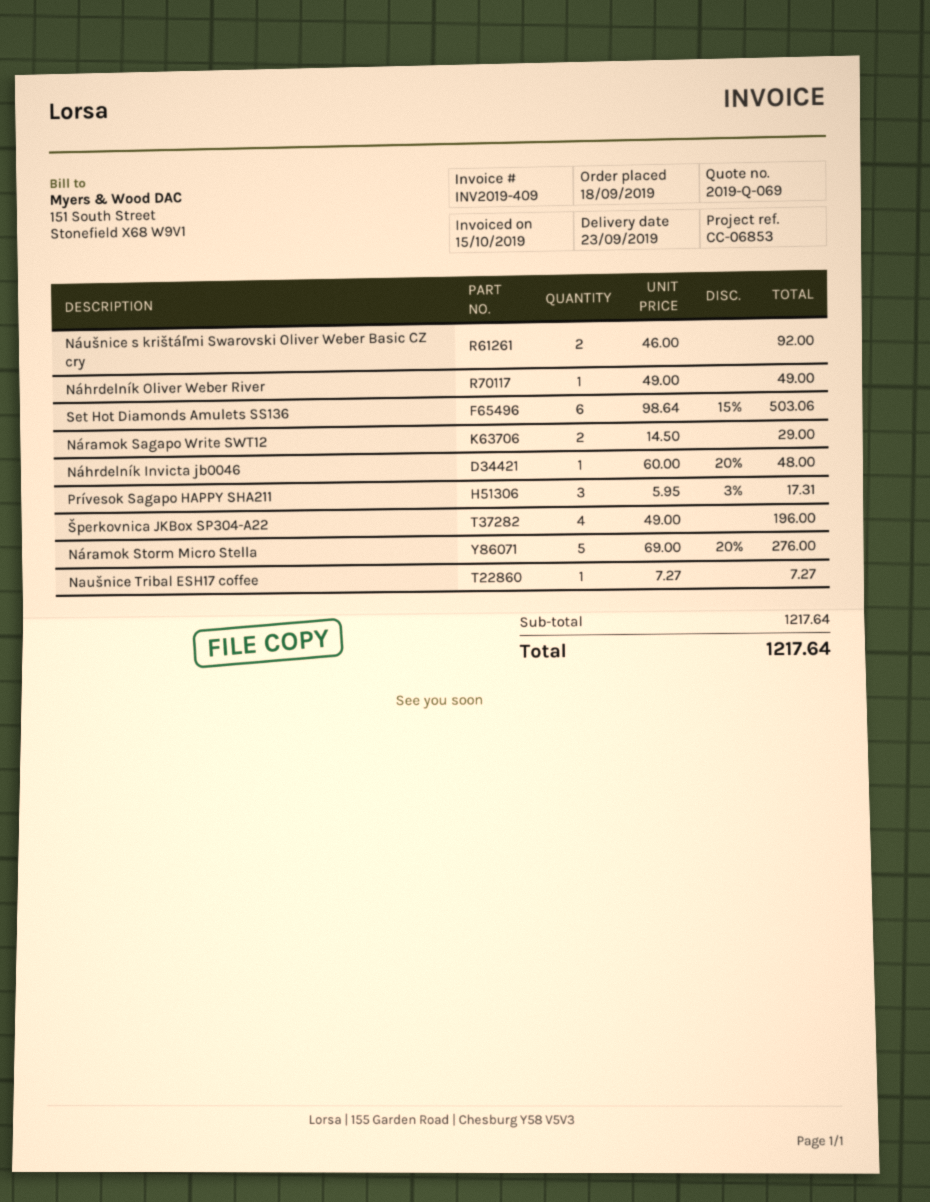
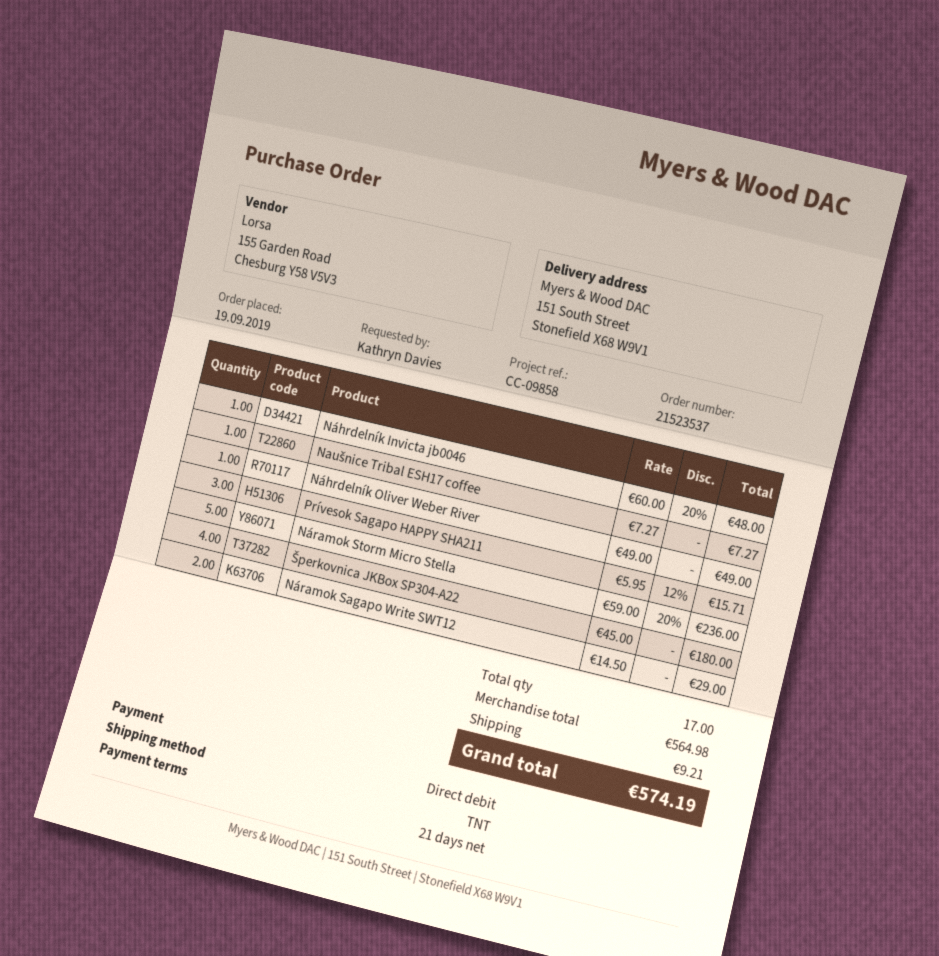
order date: 2019-09-18 -> 2019-09-19
reference: CC-06853 -> CC-09858
Náušnice s krištáľmi Swarovski Oliver Weber Basic CZ cry: 2 x 46.00 = 92.00 -> none
Set Hot Diamonds Amulets SS136: 6 x 98.64 - 15% = 503.06 -> none
Prívesok Sagapo HAPPY SHA211: 3 x 5.95 - 3% = 17.31 -> 3 x 5.95 - 12% = 15.71
Šperkovnica JKBox SP304-A22: 4 x 49.00 = 196.00 -> 4 x 45.00 = 180.00
Náramok Storm Micro Stella: 5 x 69.00 - 20% = 276.00 -> 5 x 59.00 - 20% = 236.00
subtotal: 1217.64 -> 564.98
shipping: none -> 9.21
total: 1217.64 -> 574.19

